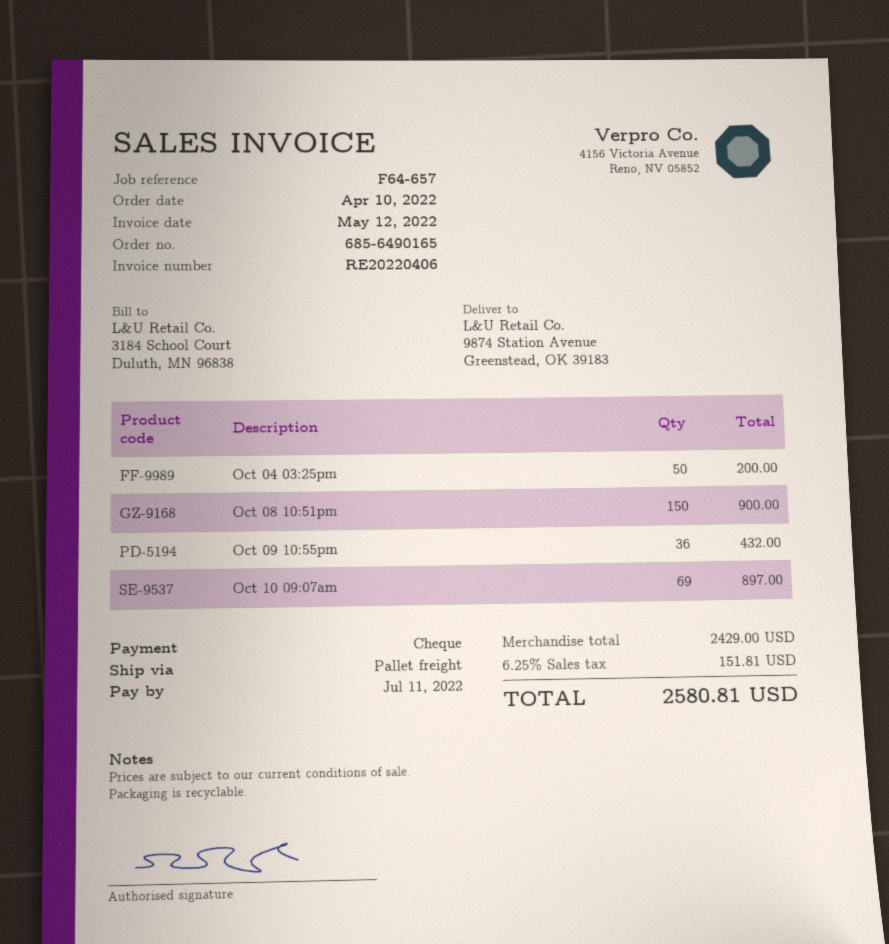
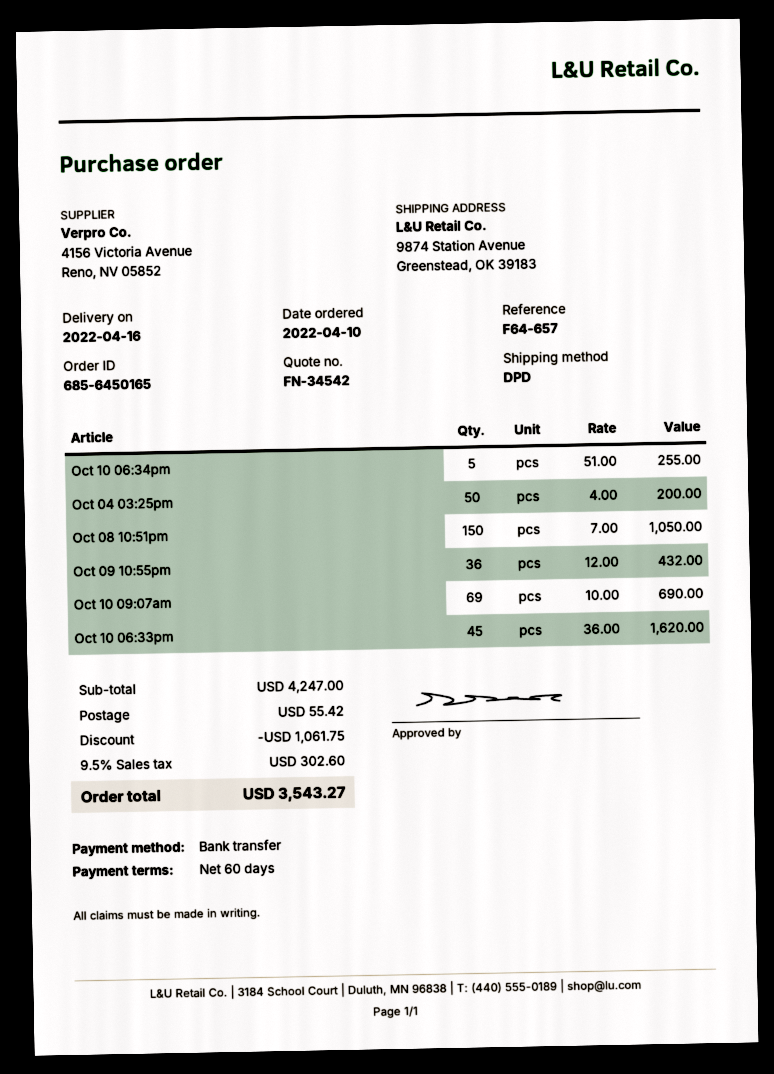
order number: 685-6490165 -> 685-6450165
payment method: cheque -> bank transfer
shipping method: pallet freight -> DPD
Oct 08 10:51pm: 150 for 900.00 -> 150 for 1050.00
Oct 10 09:07am: 69 for 897.00 -> 69 for 690.00
Oct 10 06:34pm: none -> 5 for 255.00
Oct 10 06:33pm: none -> 45 for 1620.00
subtotal: 2429.00 -> 4247.00
discount: none -> 1061.75
shipping: none -> 55.42
tax: 6.25% = 151.81 -> 9.5% = 302.60
total: 2580.81 -> 3543.27

